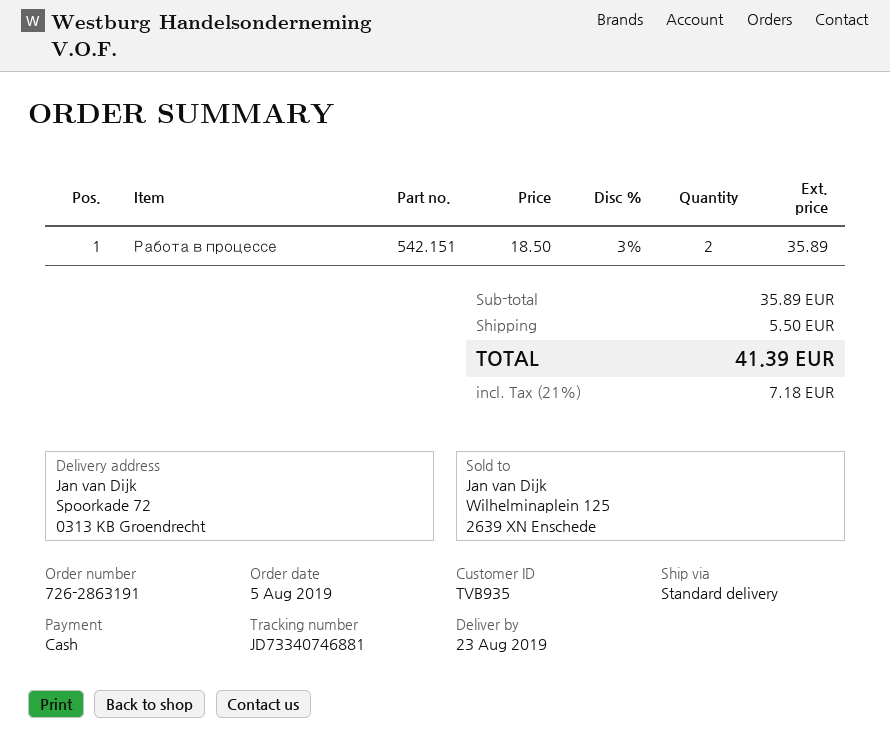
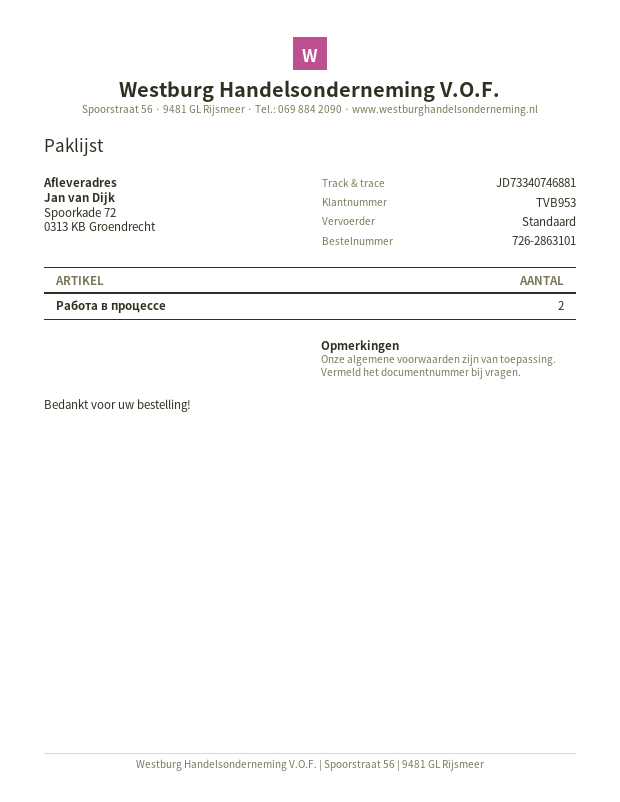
order number: 726-2863191 -> 726-2863101
customer number: TVB935 -> TVB953

